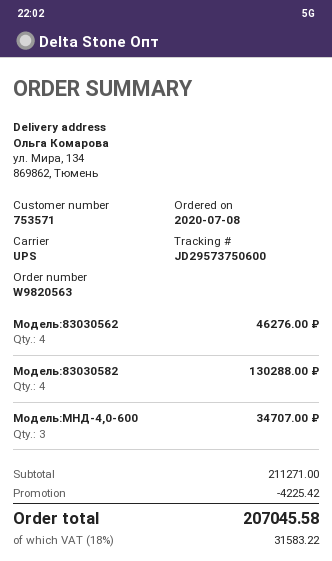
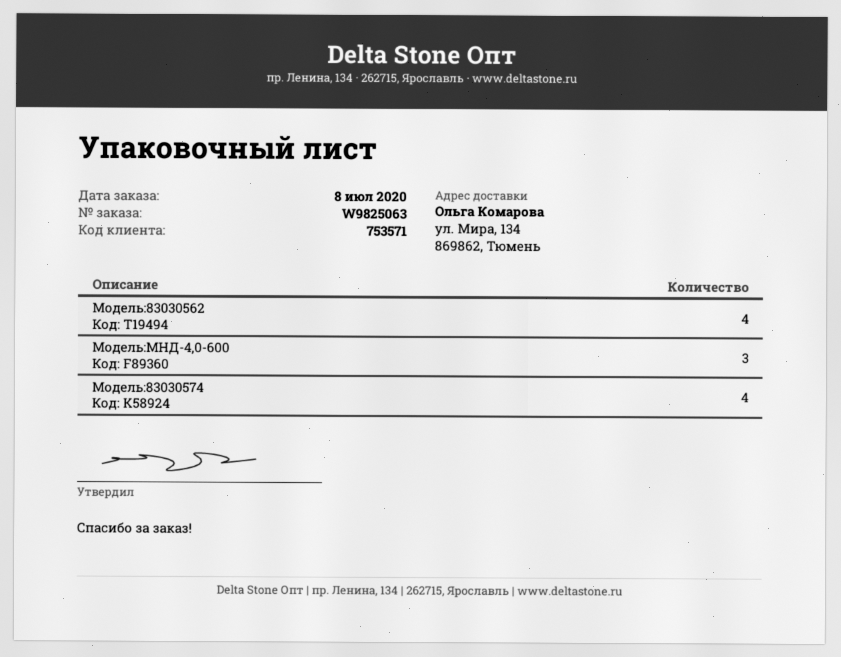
order number: W9820563 -> W9825063
Модель:83030582: 4 -> none
Модель:83030574: none -> 4

